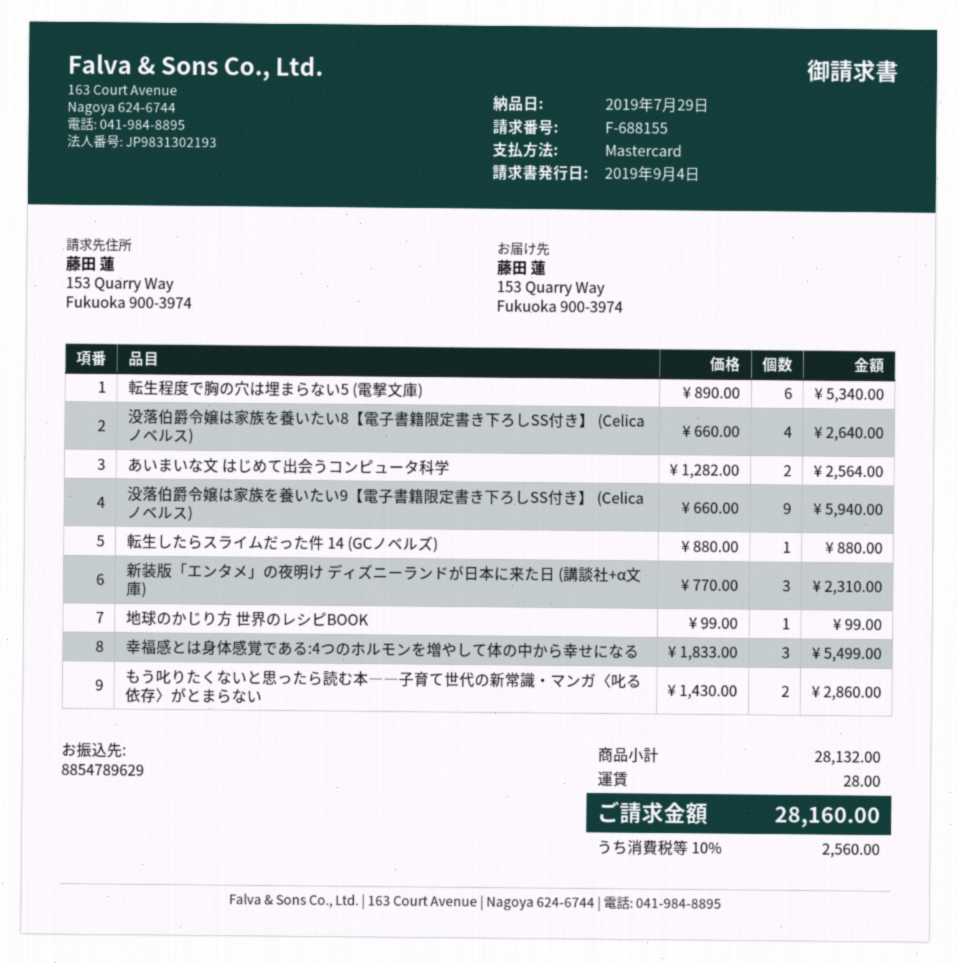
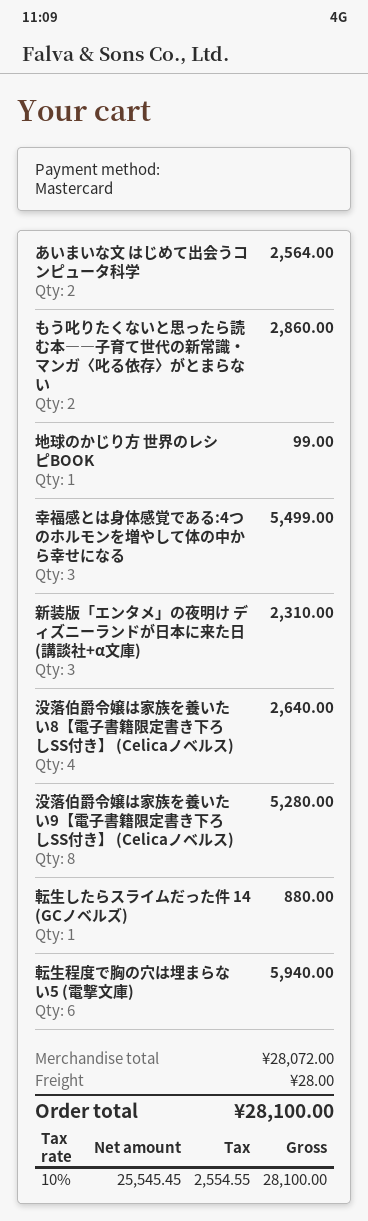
転生程度で胸の穴は埋まらない5 (電撃文庫): 6 for 5340.00 -> 6 for 5940.00
没落伯爵令嬢は家族を養いたい9【電子書籍限定書き下ろしSS付き】 (Celicaノベルス): 9 for 5940.00 -> 8 for 5280.00
subtotal: 28132.00 -> 28072.00
tax: 10% = 2560.00 -> 10% = 2554.55
total: 28160.00 -> 28100.00

